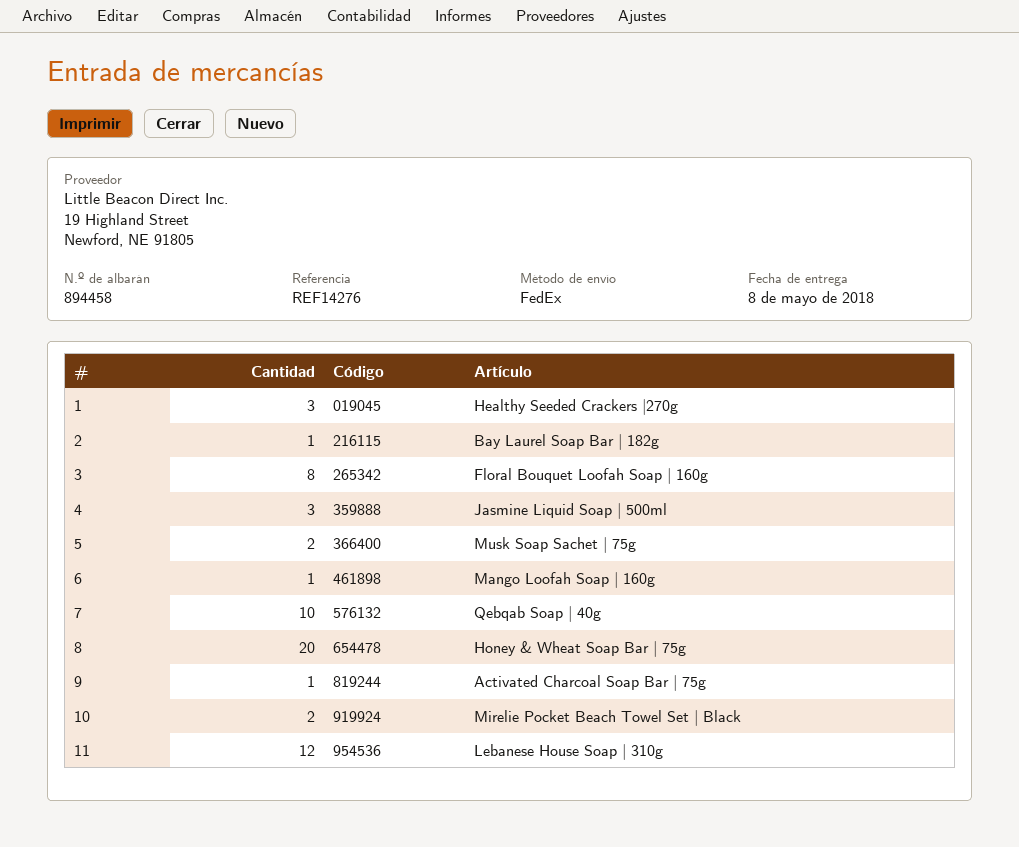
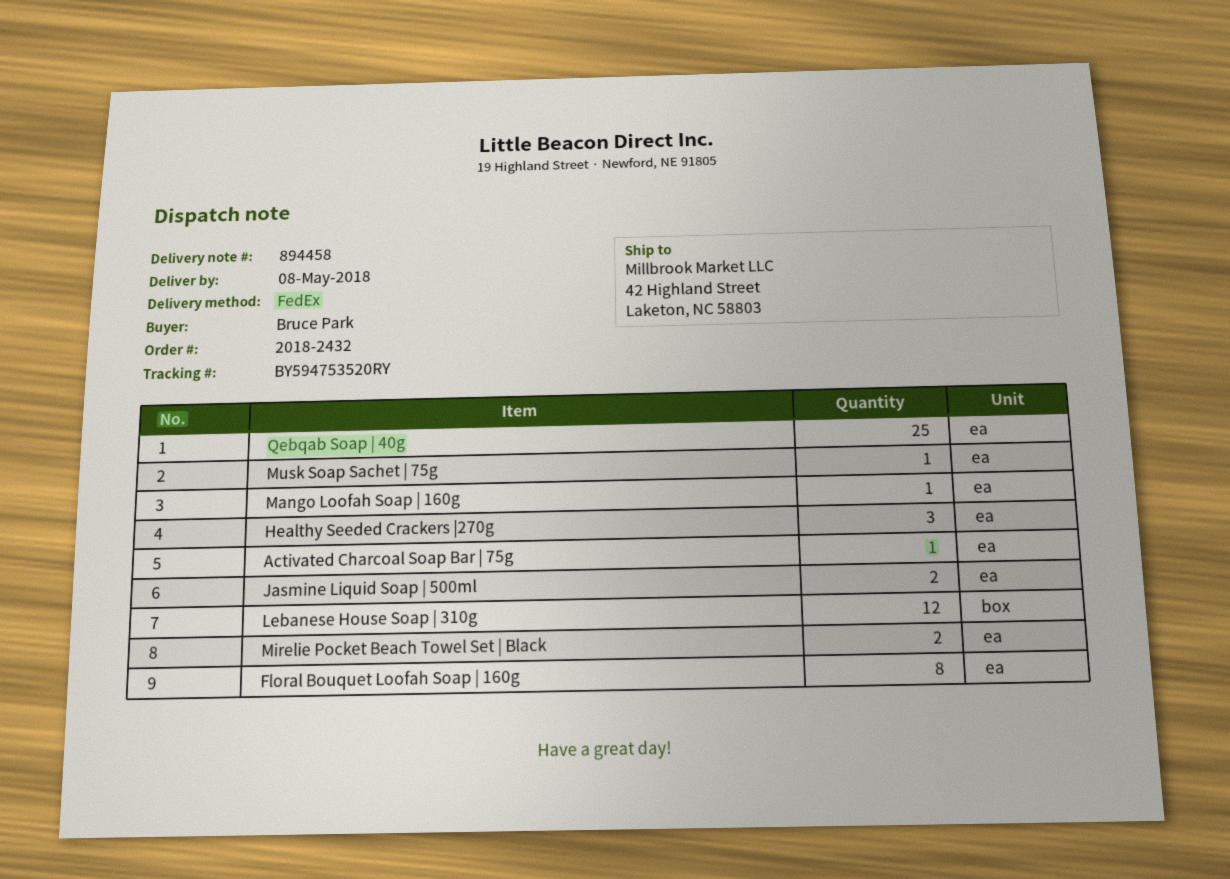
Bay Laurel Soap Bar | 182g: 1 -> none
Jasmine Liquid Soap | 500ml: 3 -> 2
Musk Soap Sachet | 75g: 2 -> 1
Qebqab Soap | 40g: 10 -> 25
Honey & Wheat Soap Bar | 75g: 20 -> none

